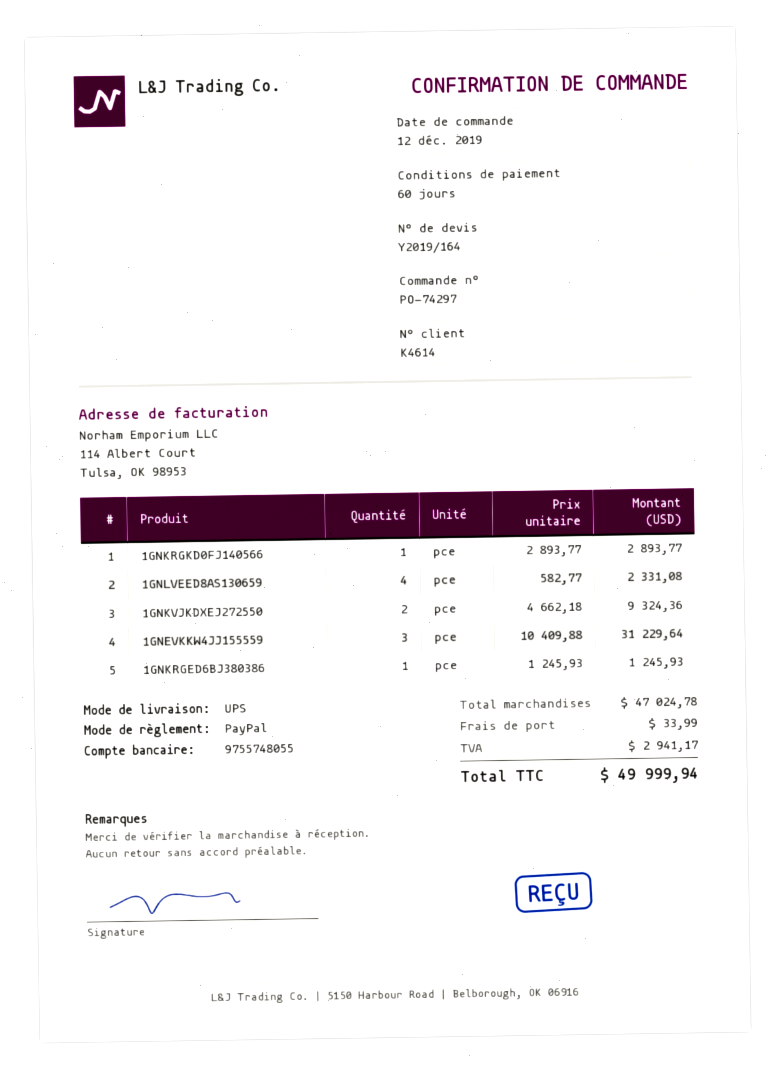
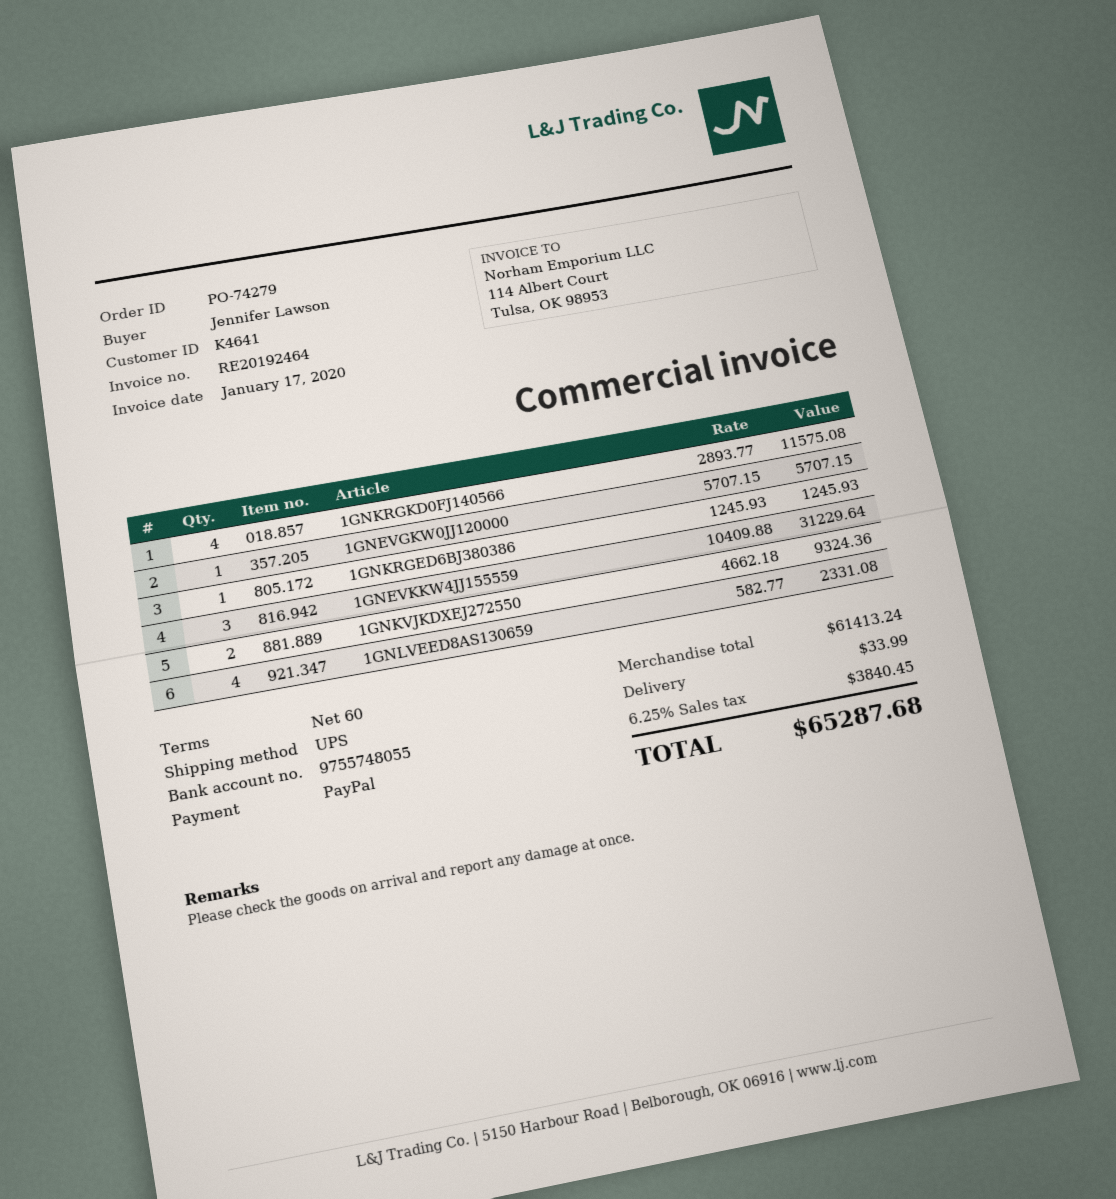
order number: PO-74297 -> PO-74279
customer number: K4614 -> K4641
1GNKRGKD0FJ140566: 1 x 2893.77 = 2893.77 -> 4 x 2893.77 = 11575.08
1GNEVGKW0JJ120000: none -> 1 x 5707.15 = 5707.15
subtotal: 47024.78 -> 61413.24
tax: 2941.17 -> 3840.45
total: 49999.94 -> 65287.68

